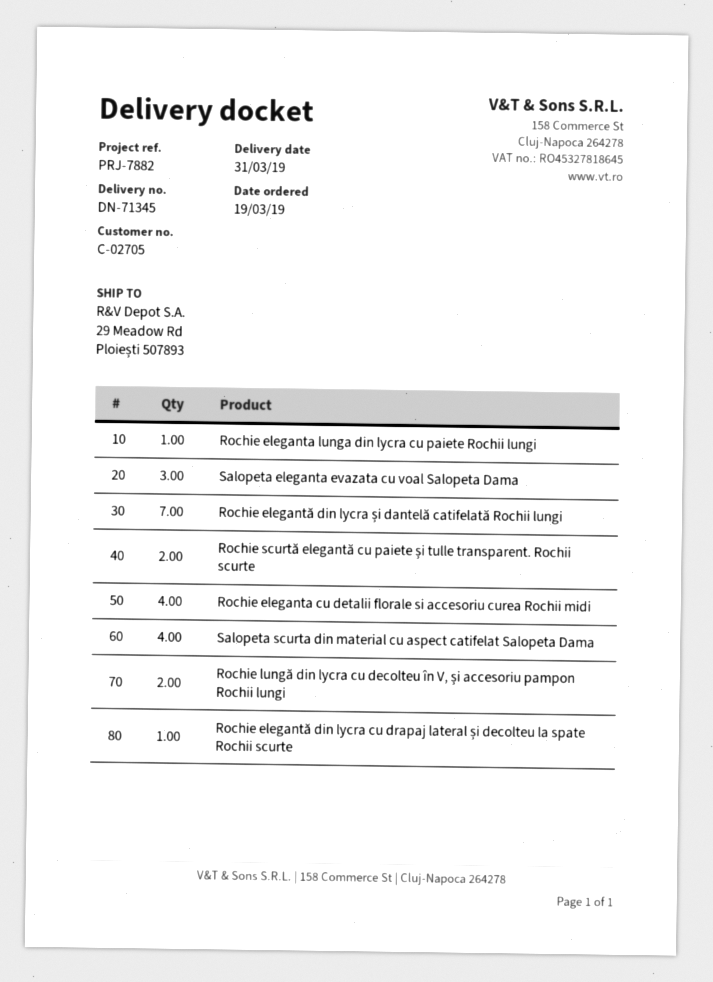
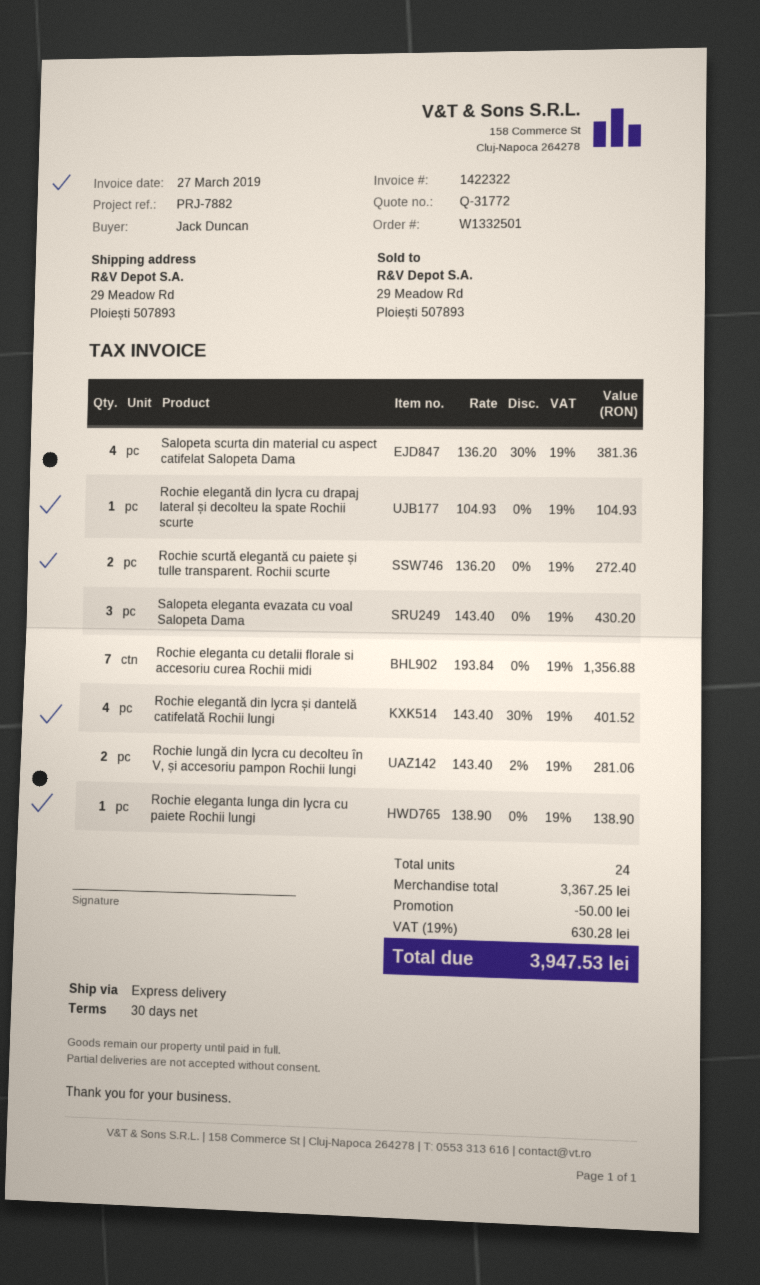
Rochie elegantă din lycra și dantelă catifelată Rochii lungi: 7 -> 4
Rochie eleganta cu detalii florale si accesoriu curea Rochii midi: 4 -> 7

